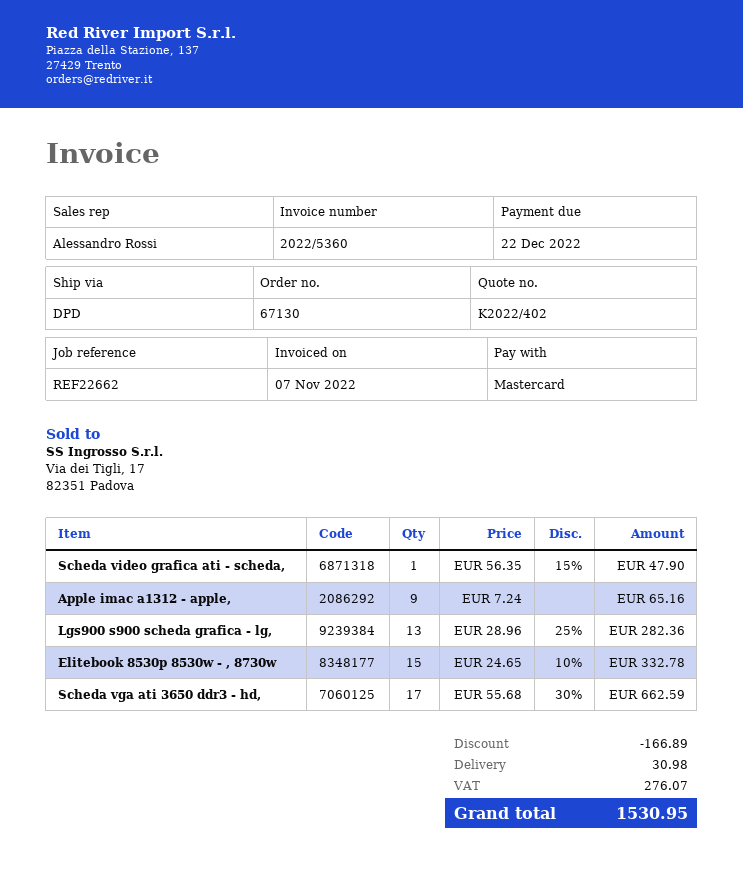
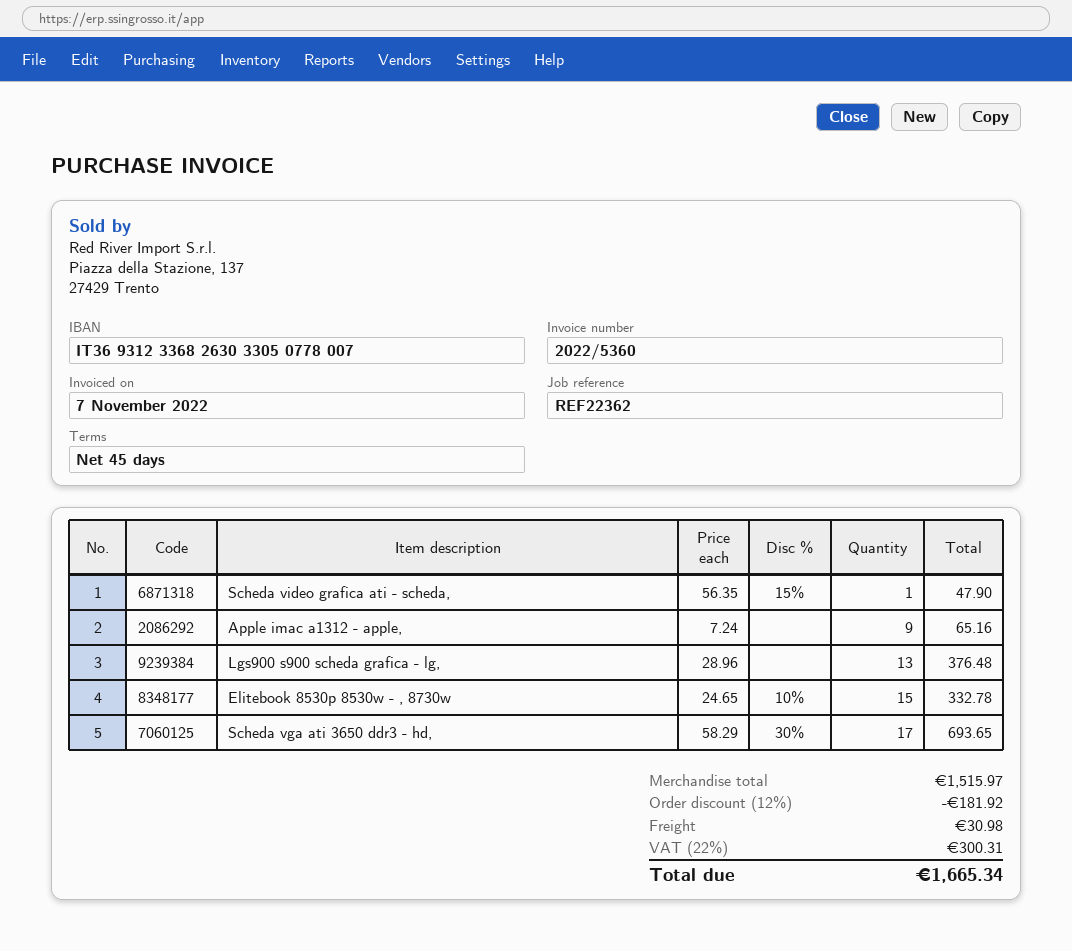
reference: REF22662 -> REF22362
Lgs900 s900 scheda grafica - lg,: 13 x 28.96 - 25% = 282.36 -> 13 x 28.96 = 376.48
Scheda vga ati 3650 ddr3 - hd,: 17 x 55.68 - 30% = 662.59 -> 17 x 58.29 - 30% = 693.65
discount: 166.89 -> 181.92
tax: 276.07 -> 300.31
total: 1530.95 -> 1665.34

